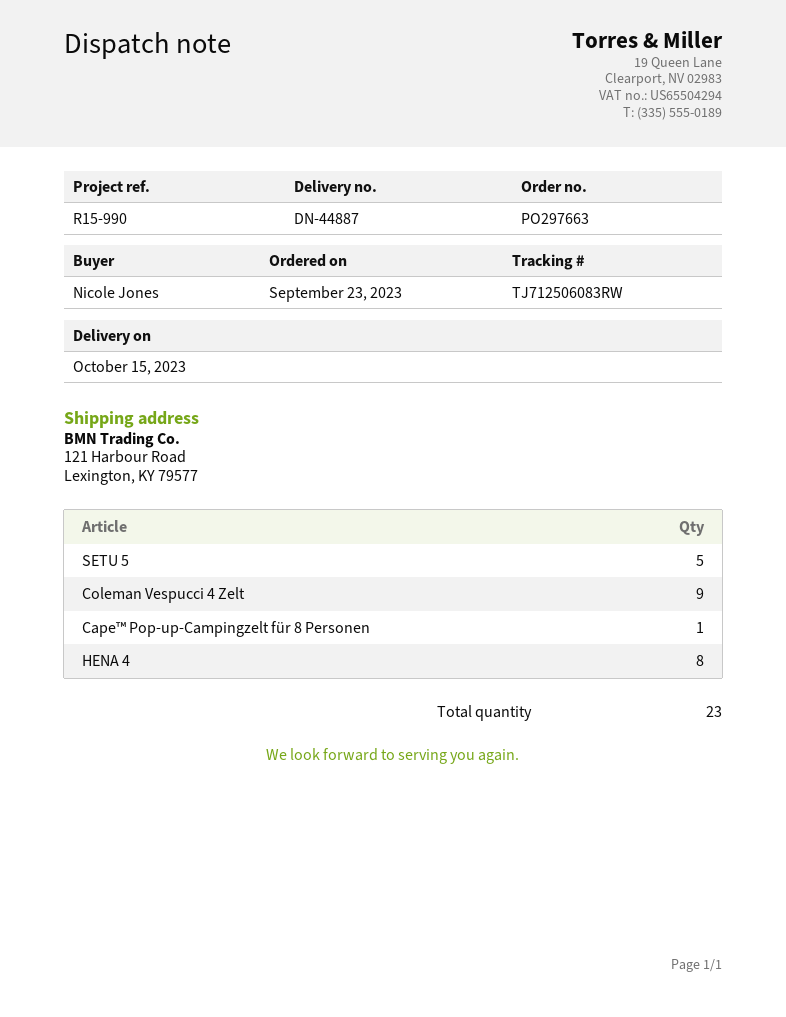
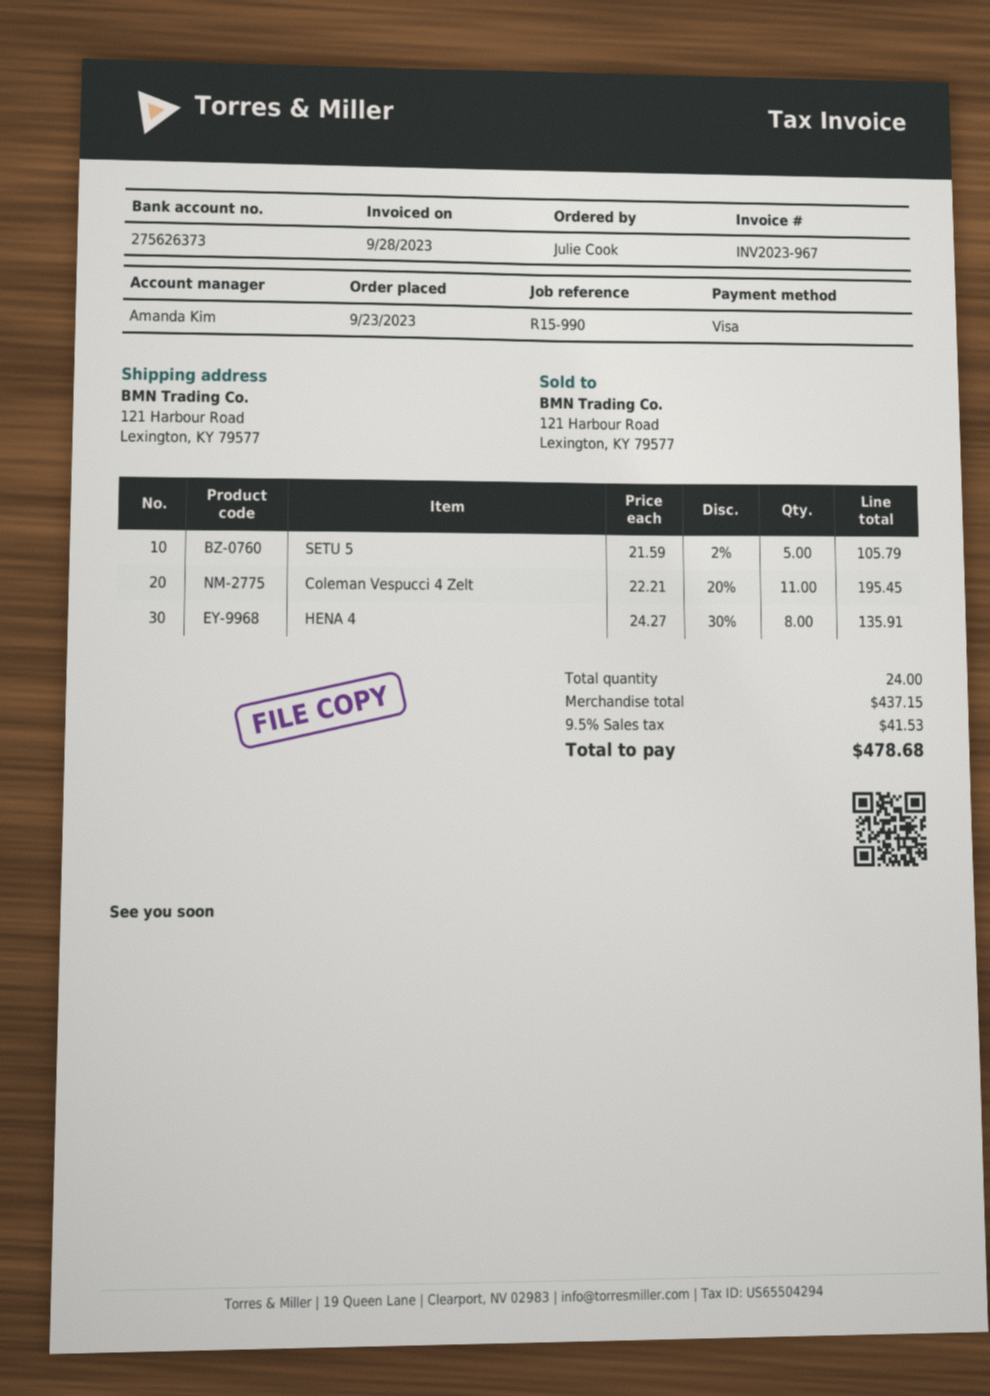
ordered by: Nicole Jones -> Julie Cook
Coleman Vespucci 4 Zelt: 9 -> 11
Cape™ Pop-up-Campingzelt für 8 Personen: 1 -> none
total quantity: 23 -> 24

